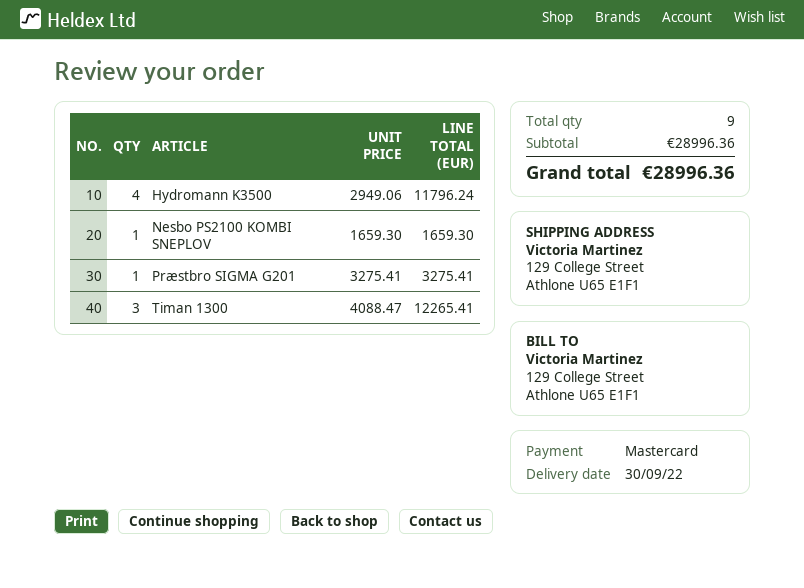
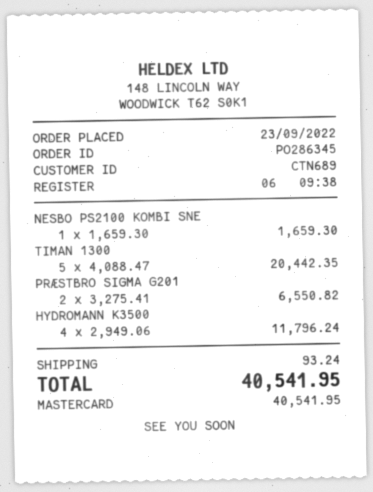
Præstbro SIGMA G201: 1 x 3275.41 = 3275.41 -> 2 x 3275.41 = 6550.82
Timan 1300: 3 x 4088.47 = 12265.41 -> 5 x 4088.47 = 20442.35
shipping: none -> 93.24
total: 28996.36 -> 40541.95

